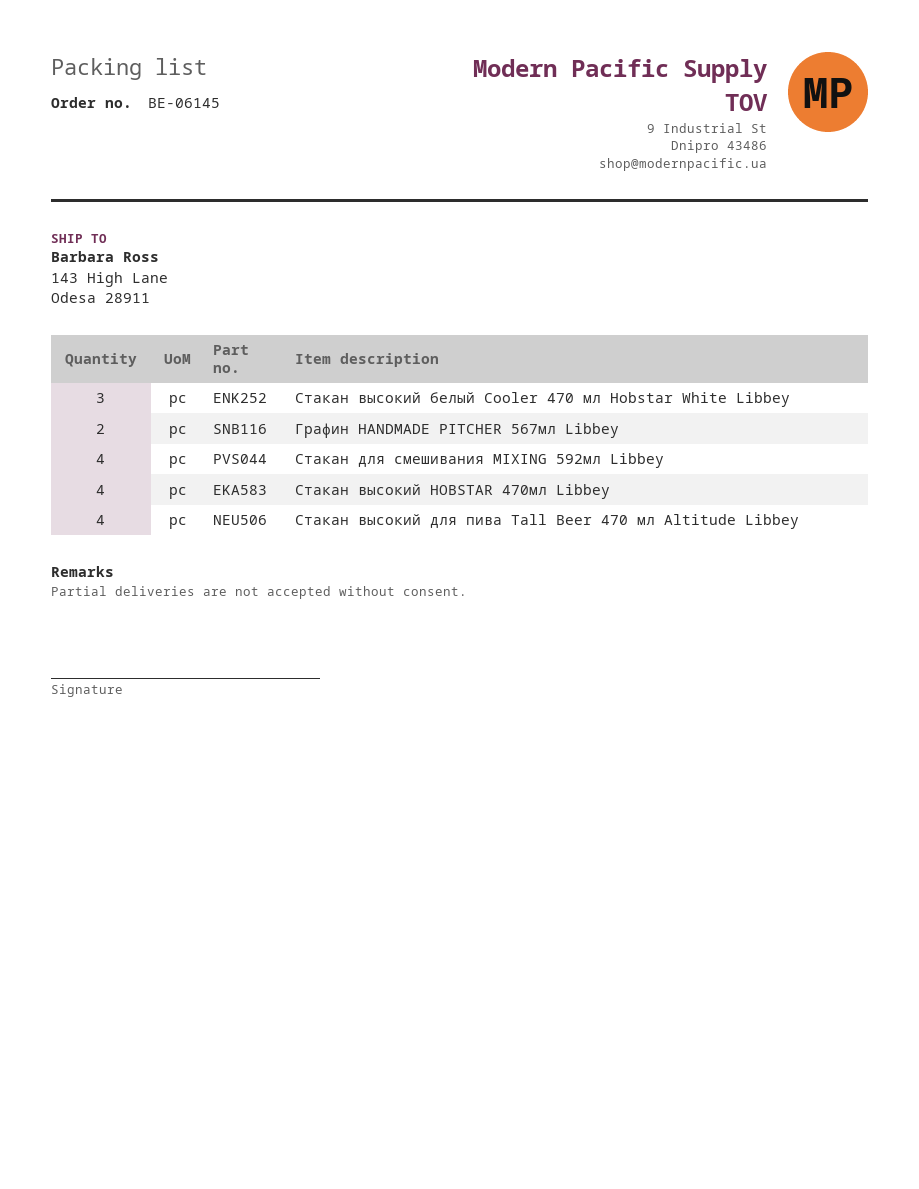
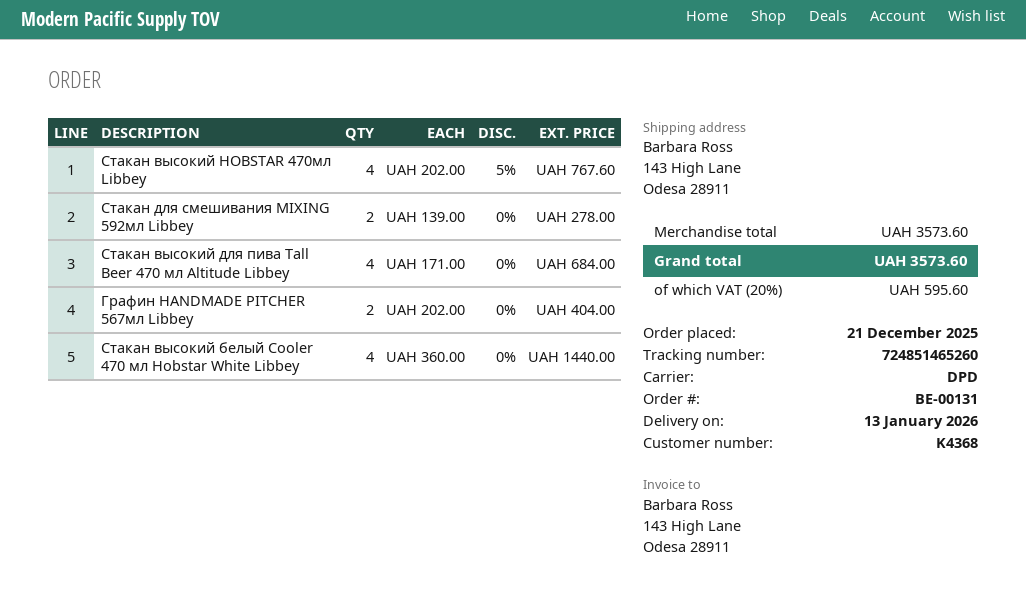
order number: BE-06145 -> BE-00131
Стакан высокий белый Cooler 470 мл Hobstar White Libbey: 3 -> 4
Стакан для смешивания MIXING 592мл Libbey: 4 -> 2

